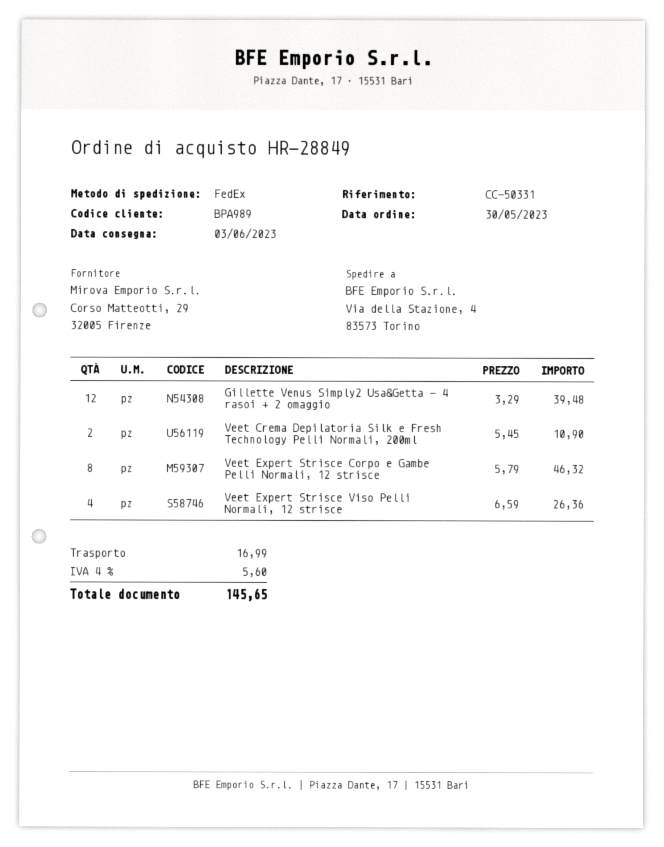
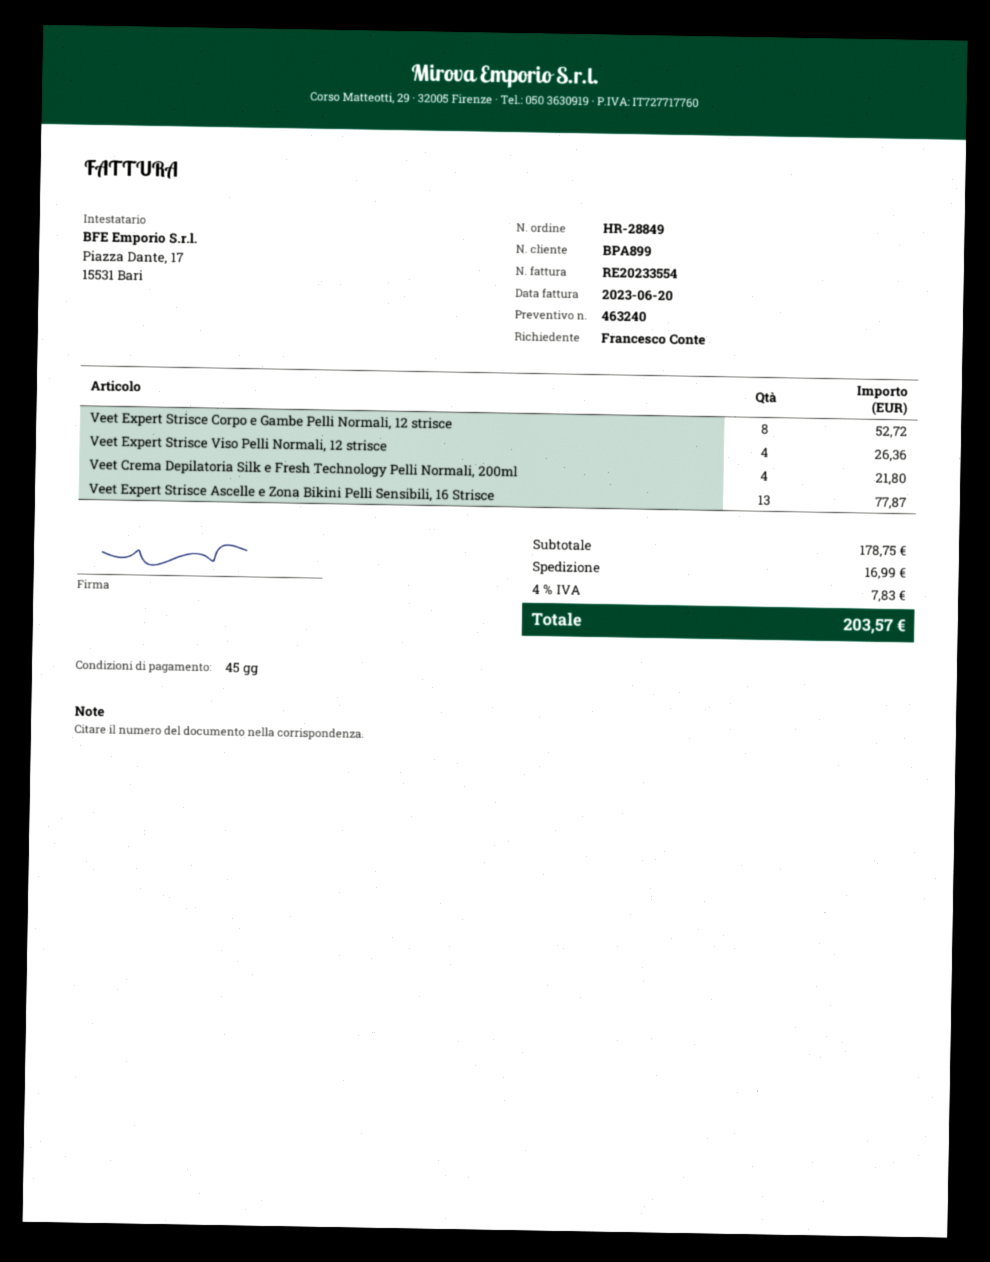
customer number: BPA989 -> BPA899
Gillette Venus Simply2 Usa&Getta - 4 rasoi + 2 omaggio: 12 for 39.48 -> none
Veet Crema Depilatoria Silk e Fresh Technology Pelli Normali, 200ml: 2 for 10.90 -> 4 for 21.80
Veet Expert Strisce Corpo e Gambe Pelli Normali, 12 strisce: 8 for 46.32 -> 8 for 52.72
Veet Expert Strisce Ascelle e Zona Bikini Pelli Sensibili, 16 Strisce: none -> 13 for 77.87
tax: 4% = 5.60 -> 4% = 7.83
total: 145.65 -> 203.57

